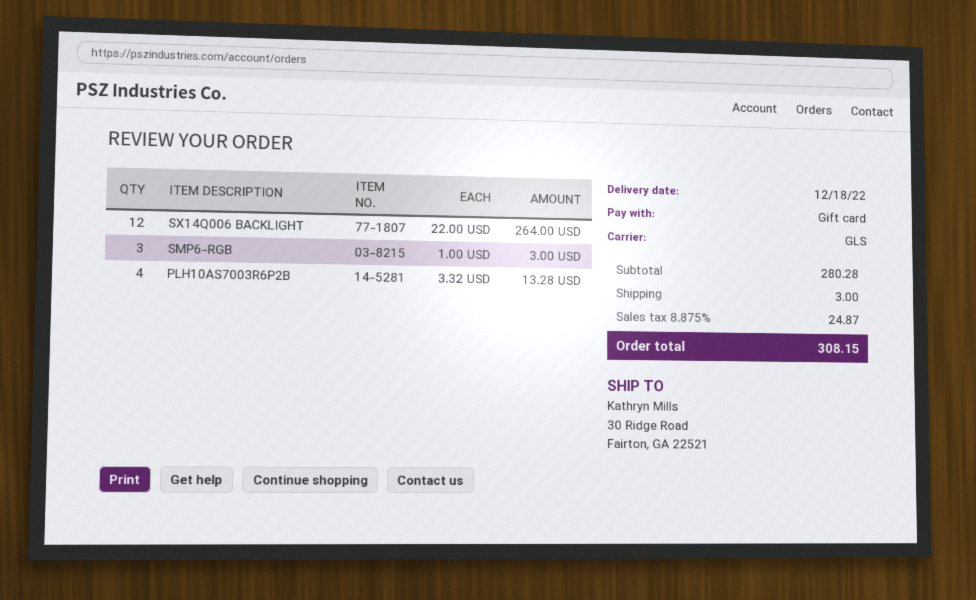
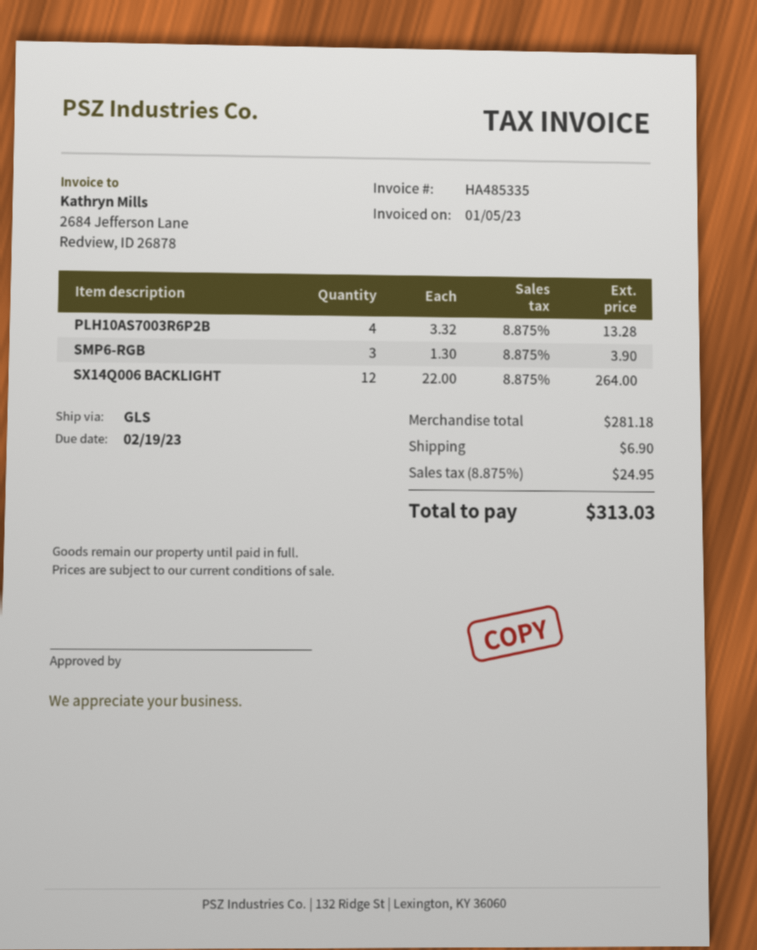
SMP6-RGB: 3 x 1.00 = 3.00 -> 3 x 1.30 = 3.90
subtotal: 280.28 -> 281.18
shipping: 3.00 -> 6.90
tax: 8.875% = 24.87 -> 8.875% = 24.95
total: 308.15 -> 313.03

